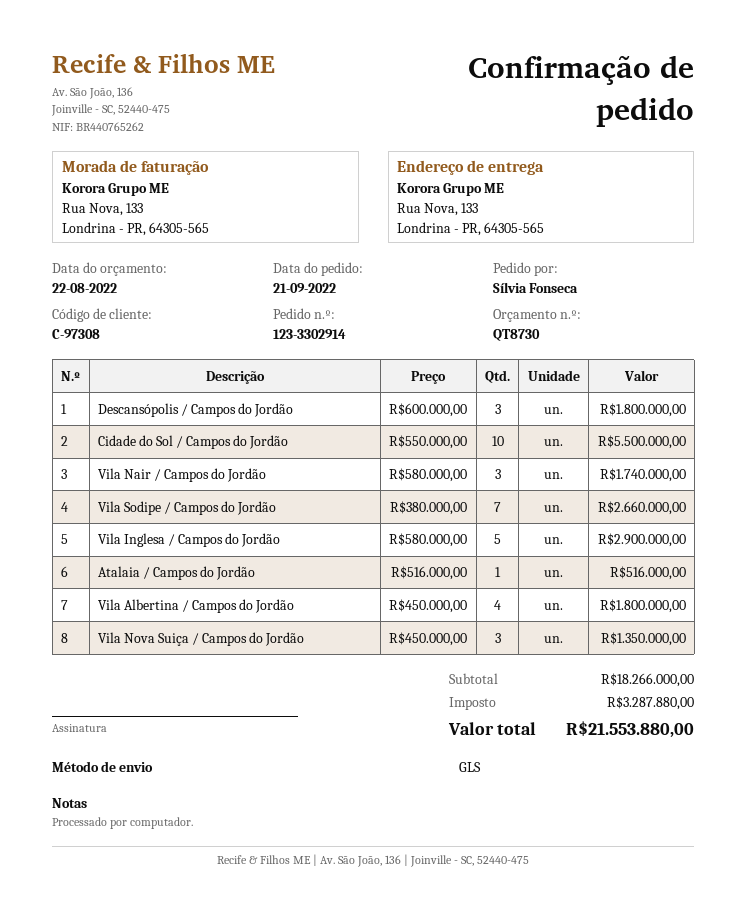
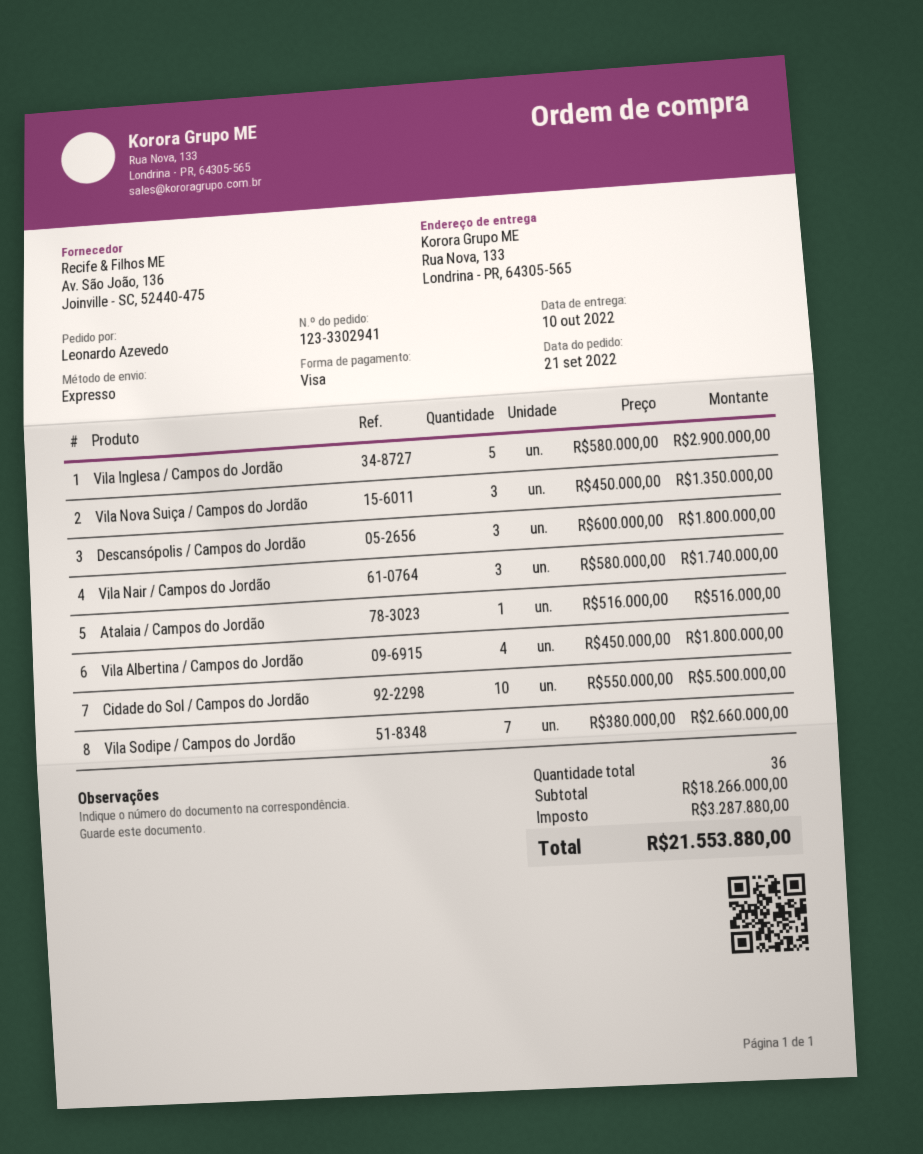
order number: 123-3302914 -> 123-3302941
ordered by: Sílvia Fonseca -> Leonardo Azevedo
shipping method: GLS -> express

